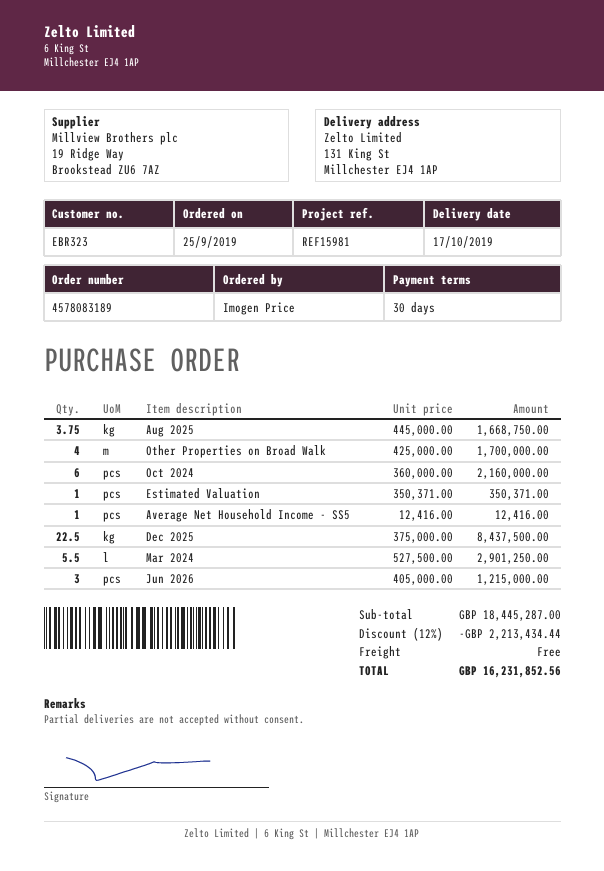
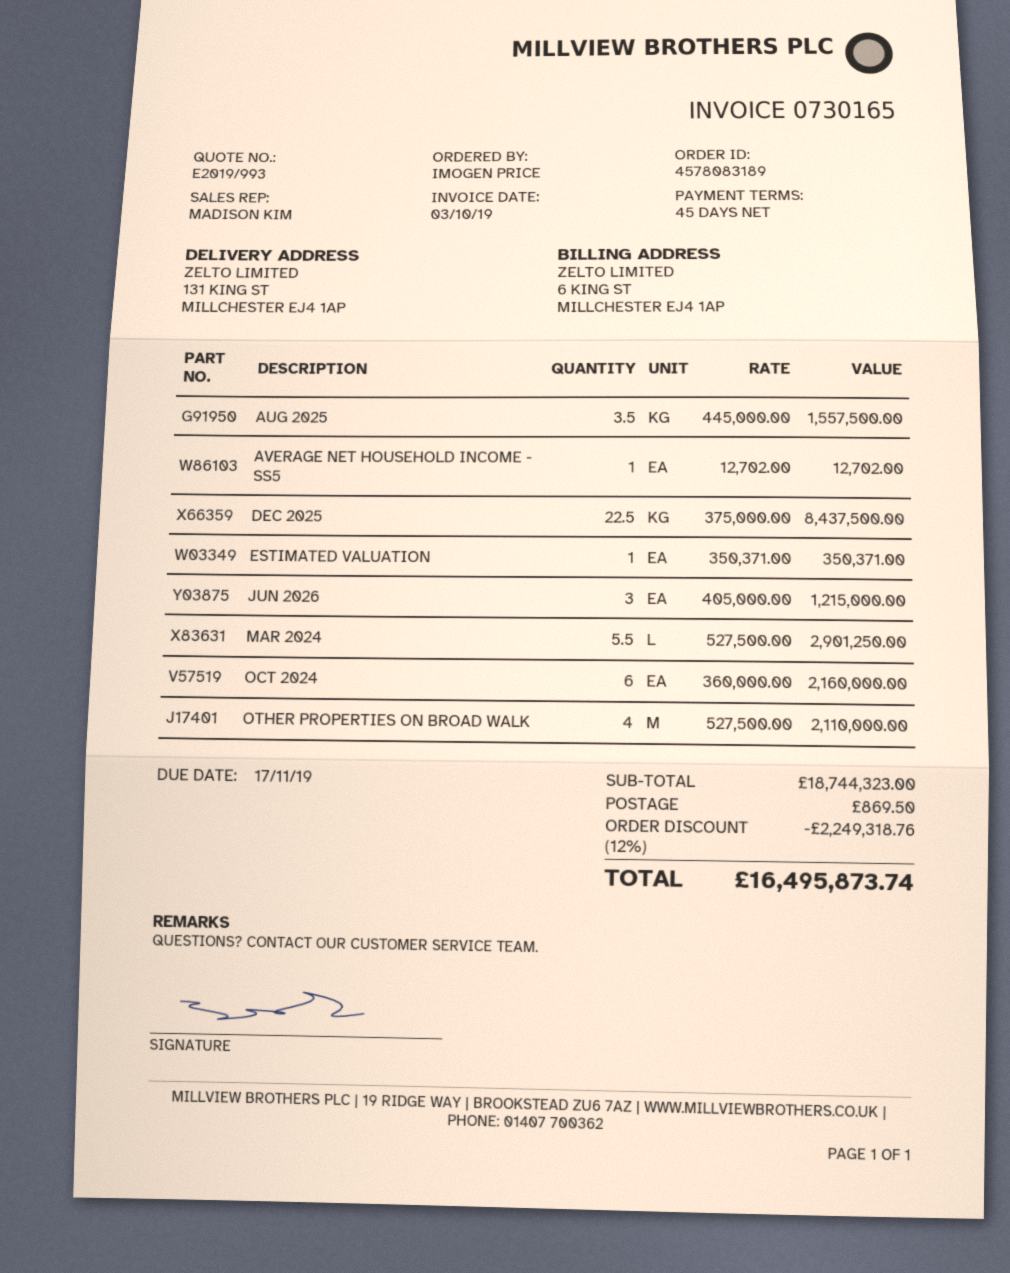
payment terms: 30 days -> 45 days
Aug 2025: 3.75 x 445000.00 = 1668750.00 -> 3.5 x 445000.00 = 1557500.00
Other Properties on Broad Walk: 4 x 425000.00 = 1700000.00 -> 4 x 527500.00 = 2110000.00
Average Net Household Income - SS5: 1 x 12416.00 = 12416.00 -> 1 x 12702.00 = 12702.00
subtotal: 18445287.00 -> 18744323.00
discount: 12% = 2213434.44 -> 12% = 2249318.76
shipping: 0.00 -> 869.50
total: 16231852.56 -> 16495873.74

